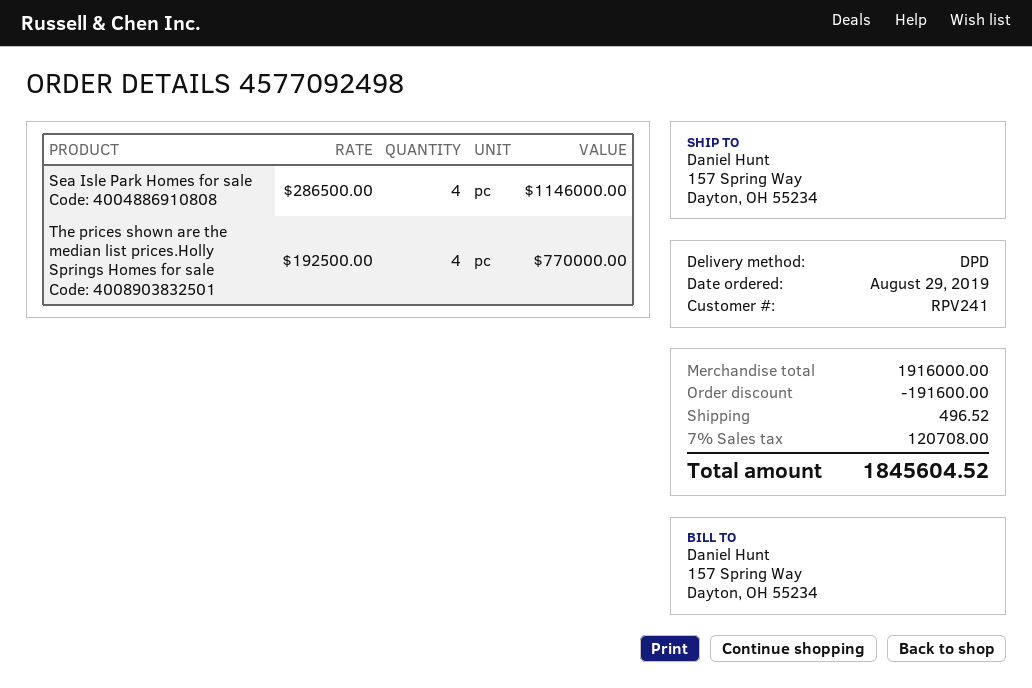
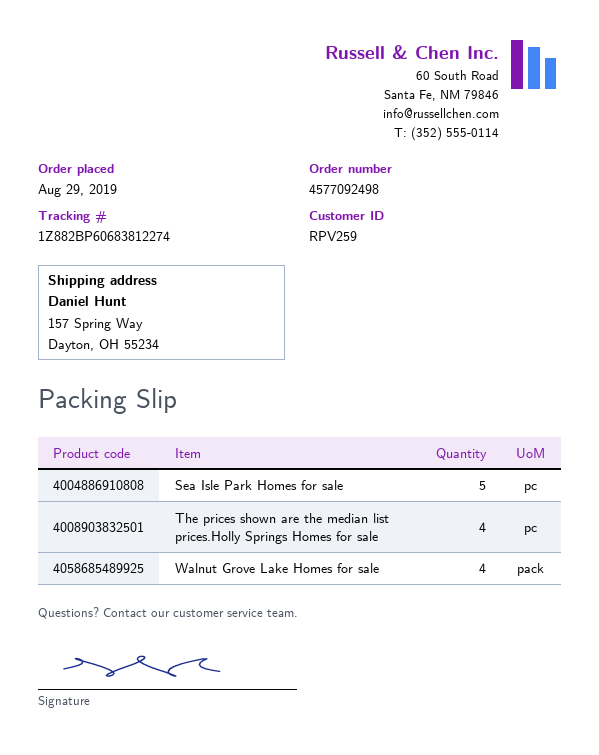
customer number: RPV241 -> RPV259
Sea Isle Park Homes for sale: 4 -> 5
Walnut Grove Lake Homes for sale: none -> 4

